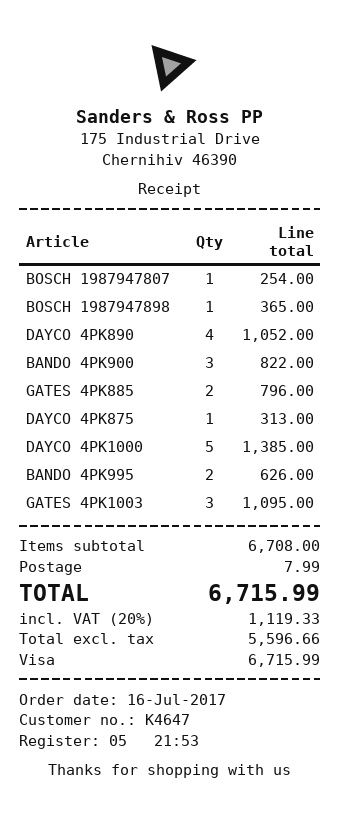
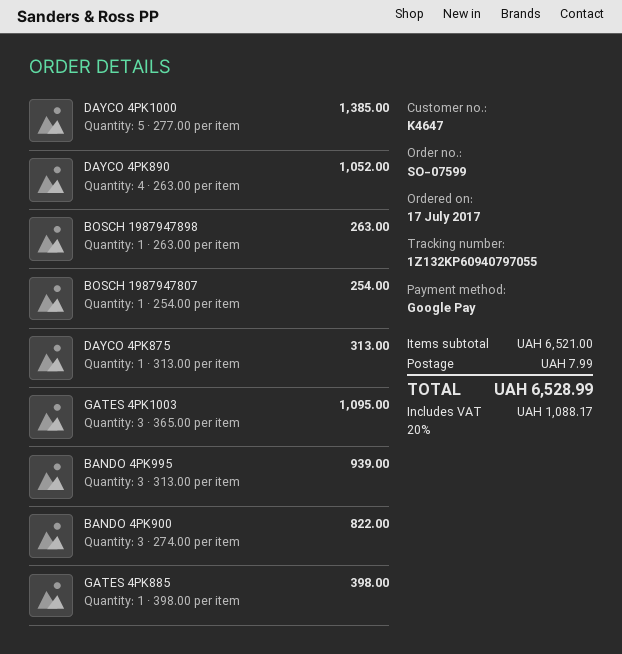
order date: 2017-07-16 -> 2017-07-17
payment method: Visa -> Google Pay
BOSCH 1987947898: 1 for 365.00 -> 1 for 263.00
GATES 4PK885: 2 for 796.00 -> 1 for 398.00
BANDO 4PK995: 2 for 626.00 -> 3 for 939.00
subtotal: 6708.00 -> 6521.00
tax: 20% = 1119.33 -> 20% = 1088.17
total: 6715.99 -> 6528.99

